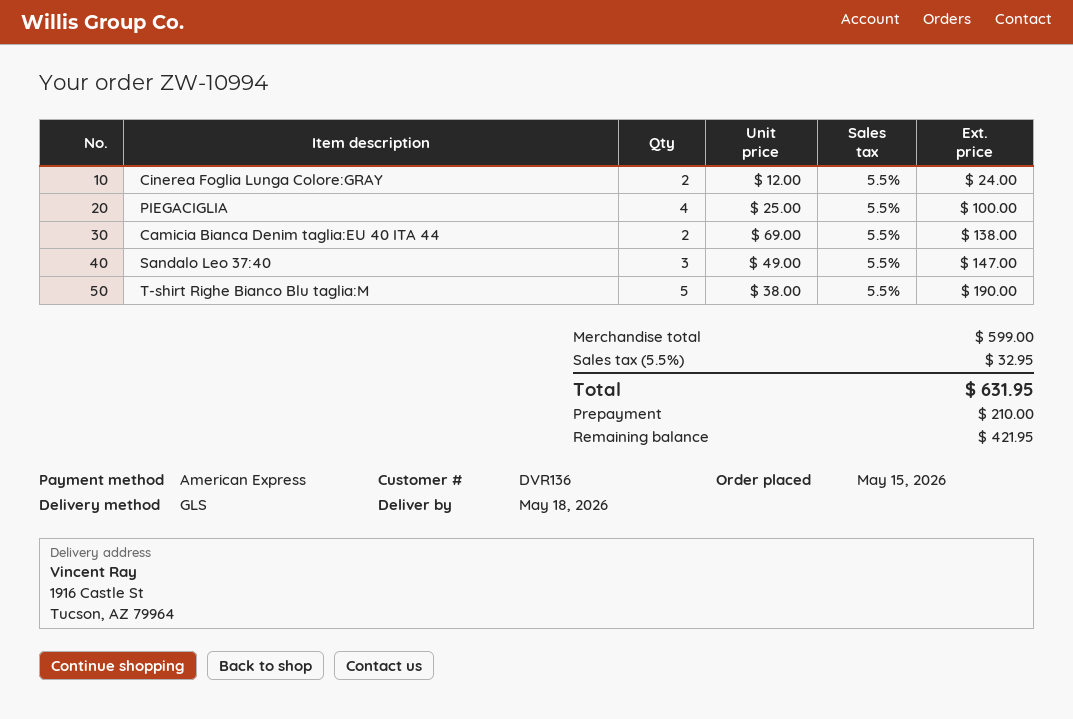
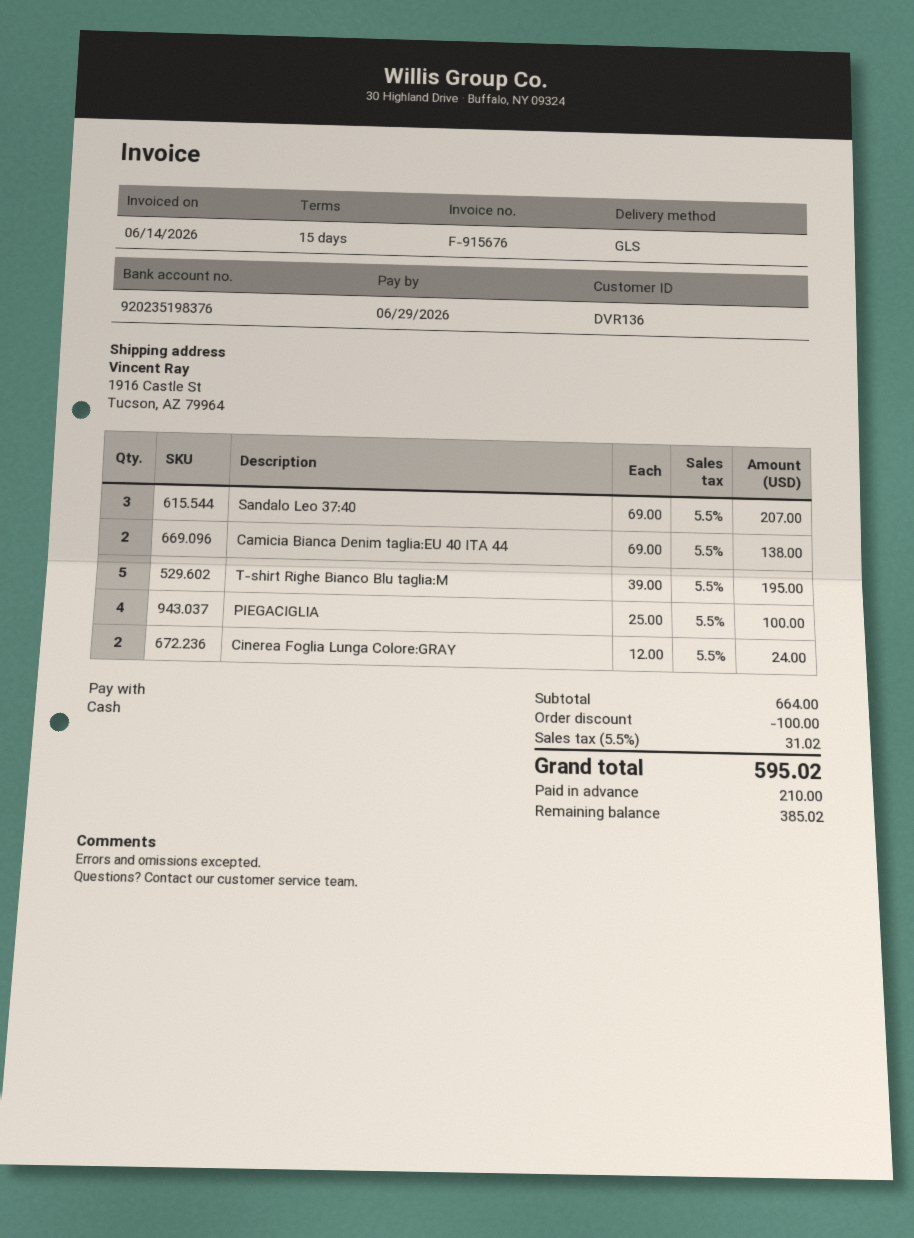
payment method: American Express -> cash
Sandalo Leo 37:40: 3 x 49.00 = 147.00 -> 3 x 69.00 = 207.00
T-shirt Righe Bianco Blu taglia:M: 5 x 38.00 = 190.00 -> 5 x 39.00 = 195.00
subtotal: 599.00 -> 664.00
discount: none -> 100.00
tax: 5.5% = 32.95 -> 5.5% = 31.02
total: 631.95 -> 595.02
balance: 421.95 -> 385.02

